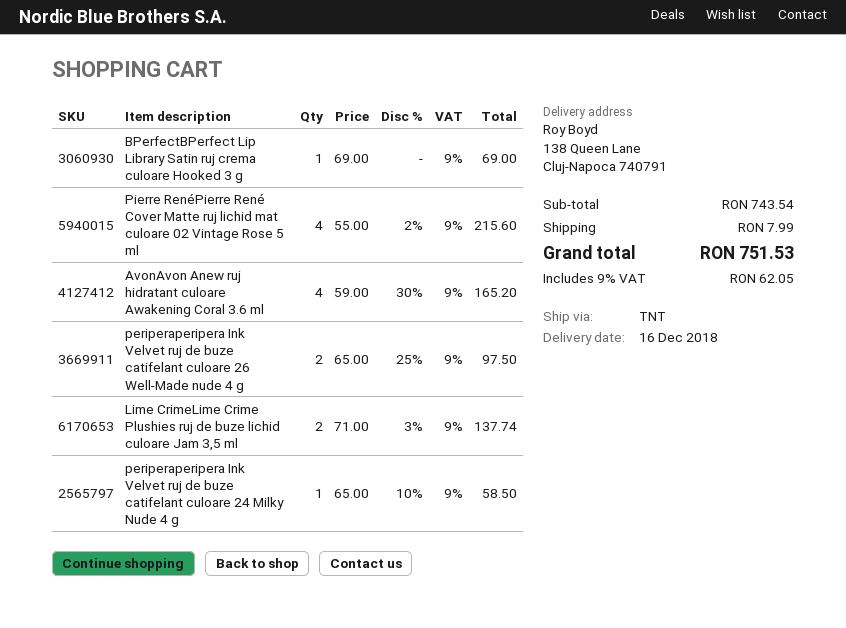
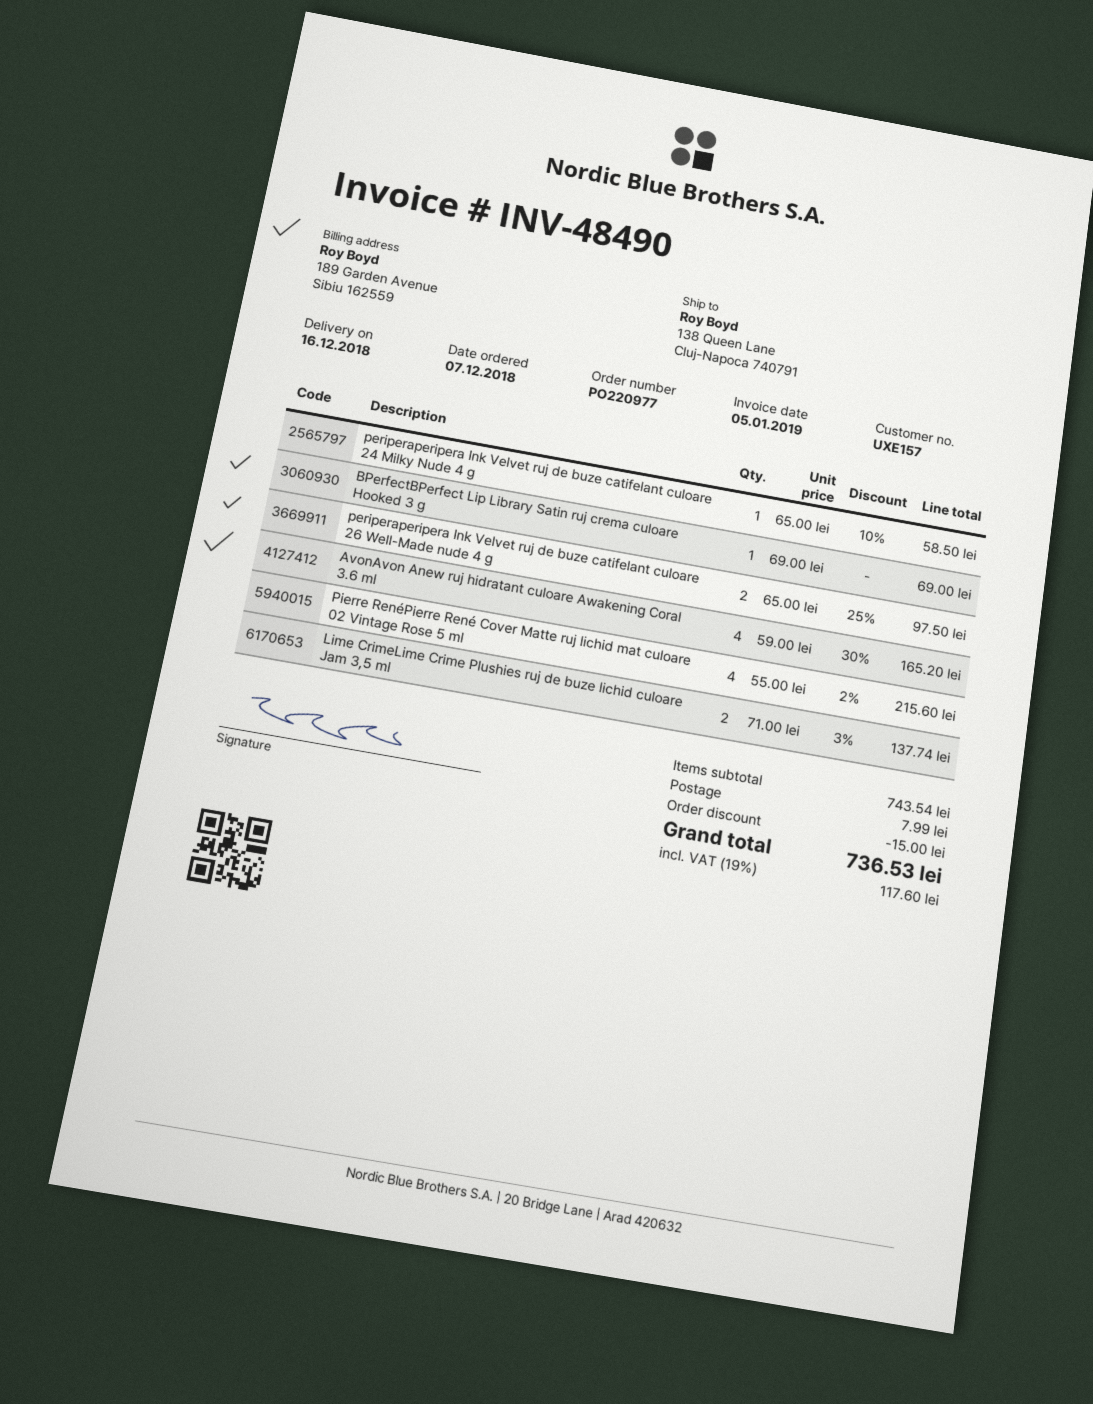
discount: none -> 15.00
tax: 9% = 62.05 -> 19% = 117.60
total: 751.53 -> 736.53

